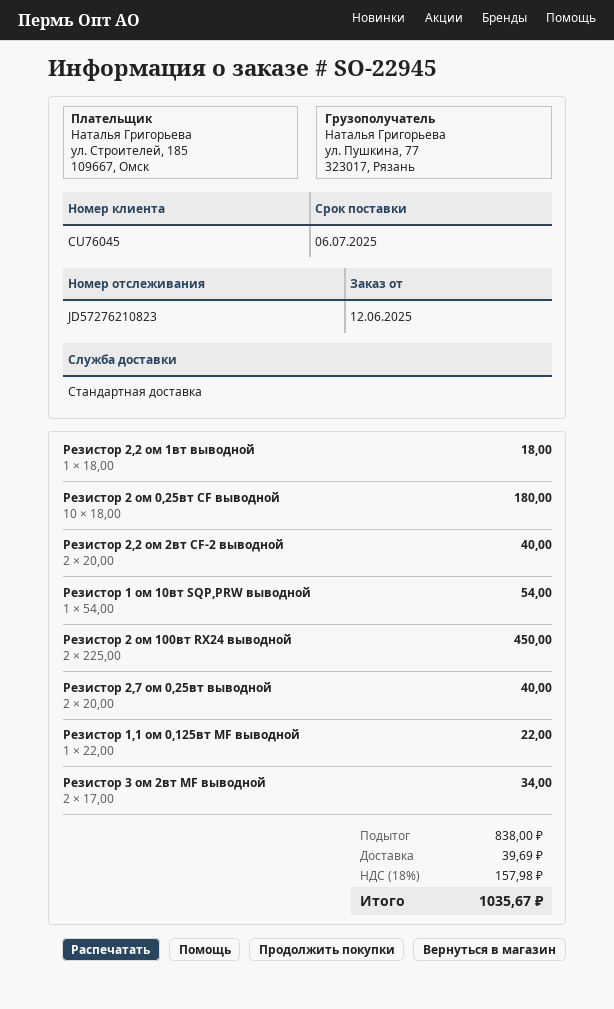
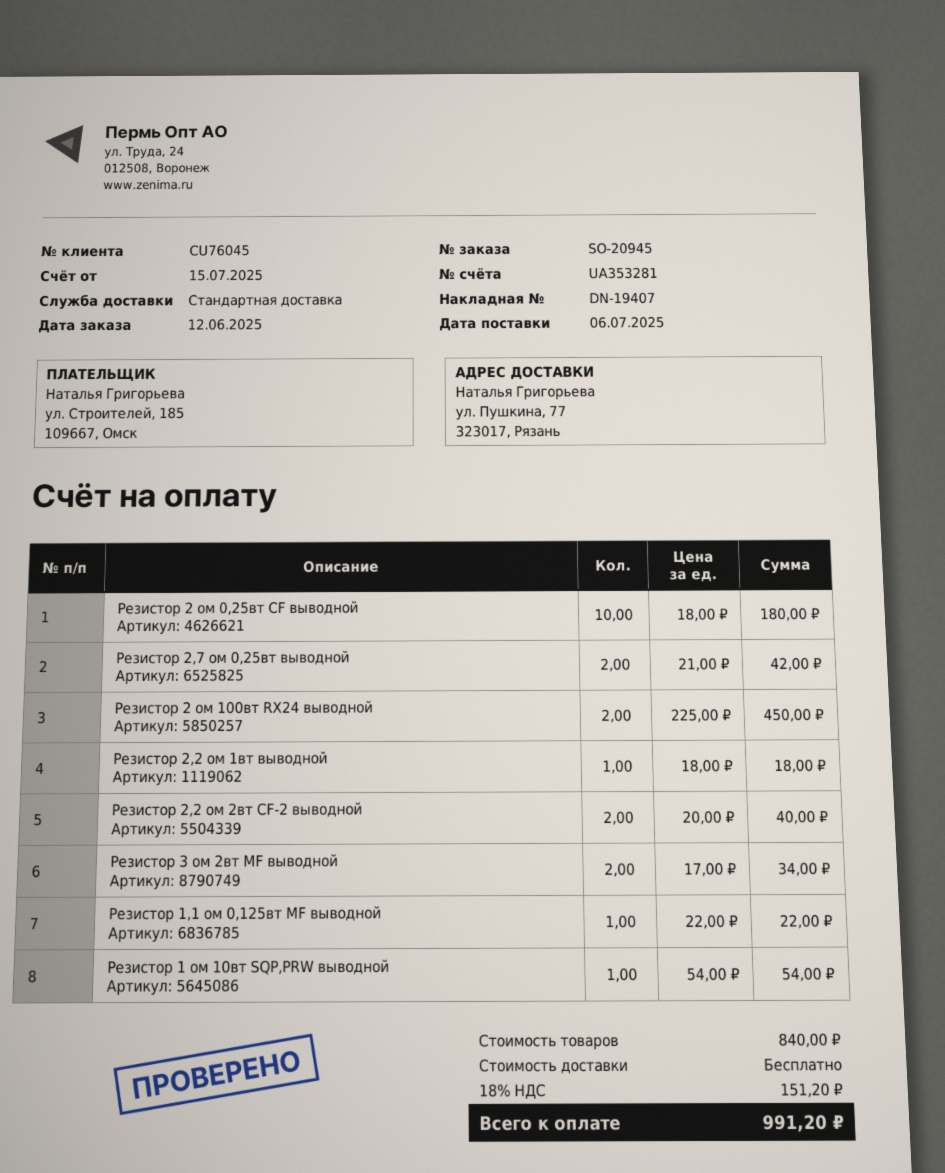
order number: SO-22945 -> SO-20945
Резистор 2,7 ом 0,25вт выводной: 2 x 20.00 = 40.00 -> 2 x 21.00 = 42.00
subtotal: 838.00 -> 840.00
shipping: 39.69 -> 0.00
tax: 18% = 157.98 -> 18% = 151.20
total: 1035.67 -> 991.20

